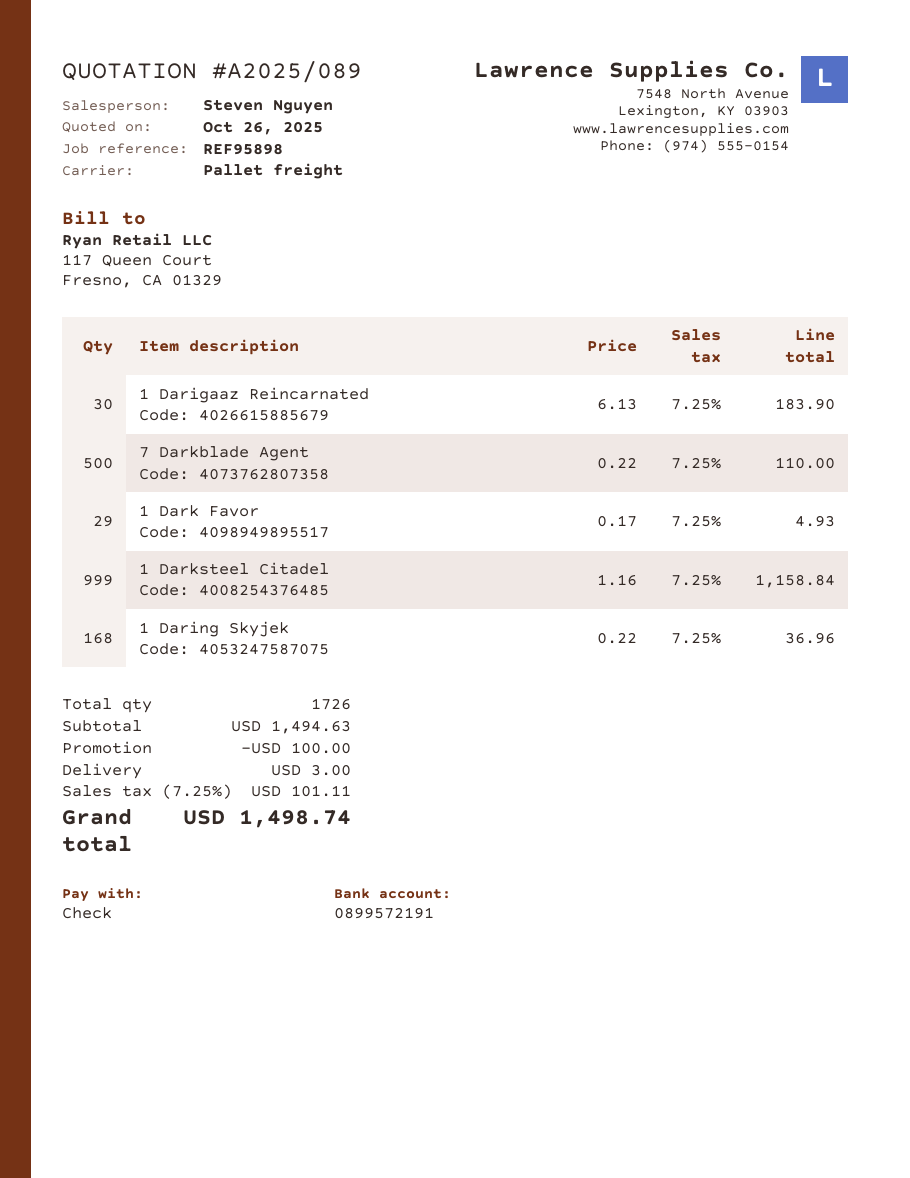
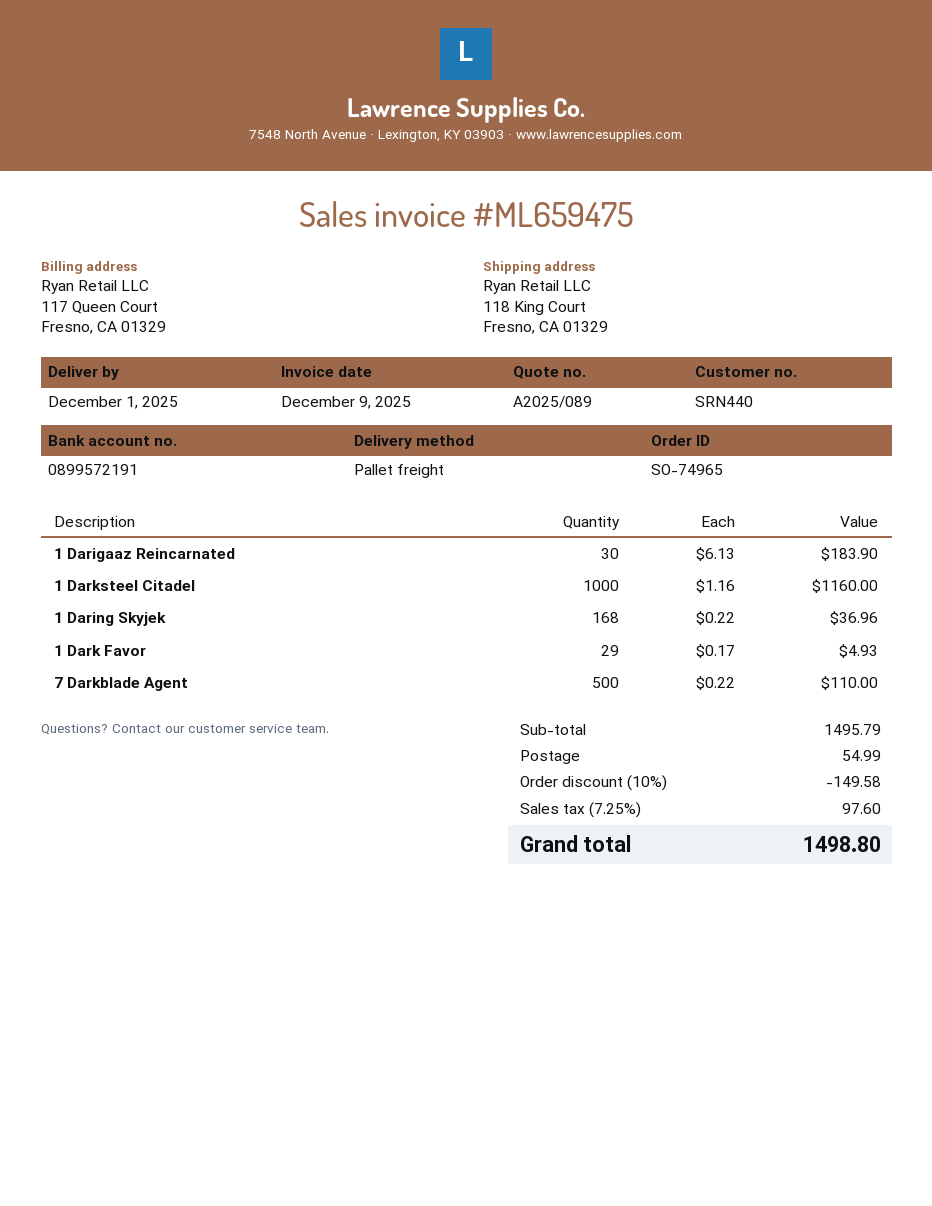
1 Darksteel Citadel: 999 x 1.16 = 1158.84 -> 1000 x 1.16 = 1160.00
subtotal: 1494.63 -> 1495.79
discount: 100.00 -> 149.58
shipping: 3.00 -> 54.99
tax: 7.25% = 101.11 -> 7.25% = 97.60
total: 1498.74 -> 1498.80

